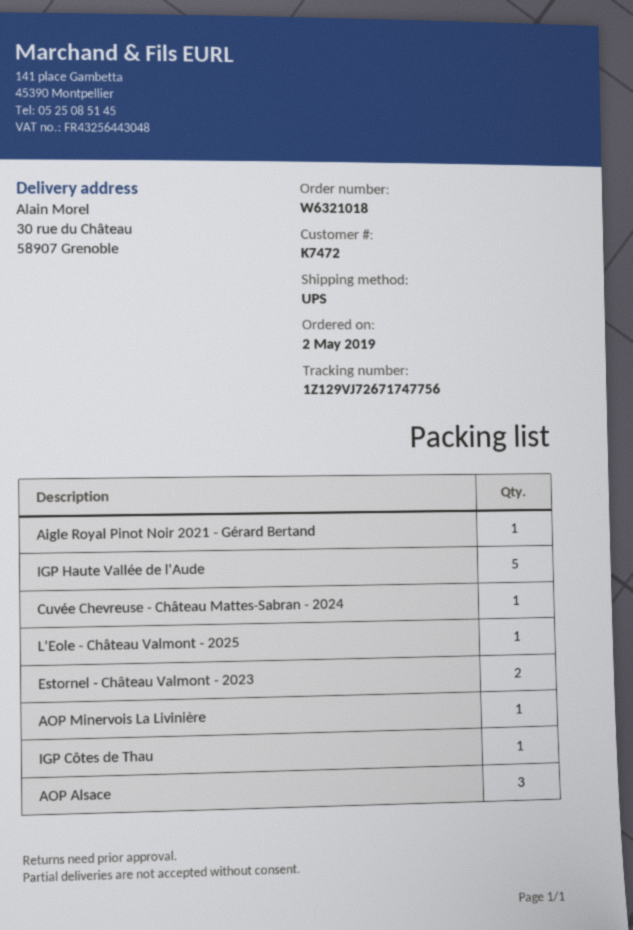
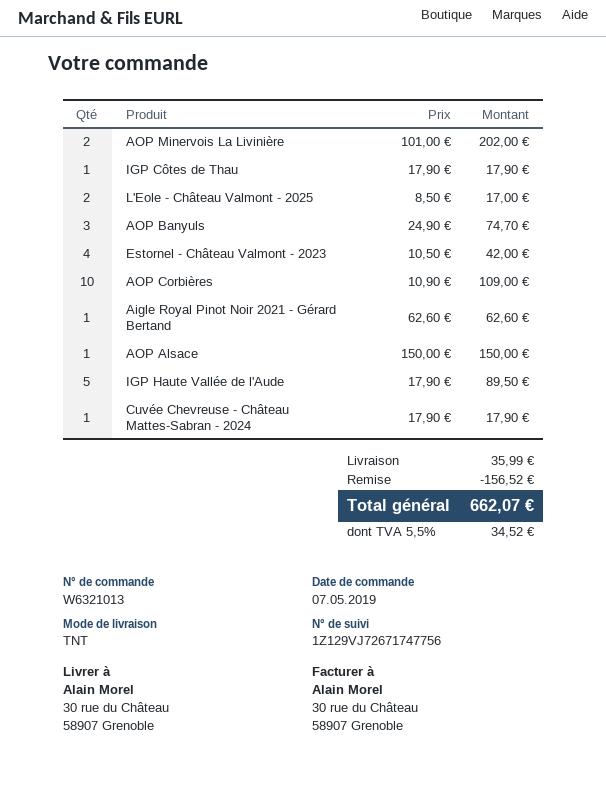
order number: W6321018 -> W6321013
order date: 2019-05-02 -> 2019-05-07
shipping method: UPS -> TNT
L'Eole - Château Valmont - 2025: 1 -> 2
Estornel - Château Valmont - 2023: 2 -> 4
AOP Minervois La Livinière: 1 -> 2
AOP Alsace: 3 -> 1
AOP Banyuls: none -> 3
AOP Corbières: none -> 10

